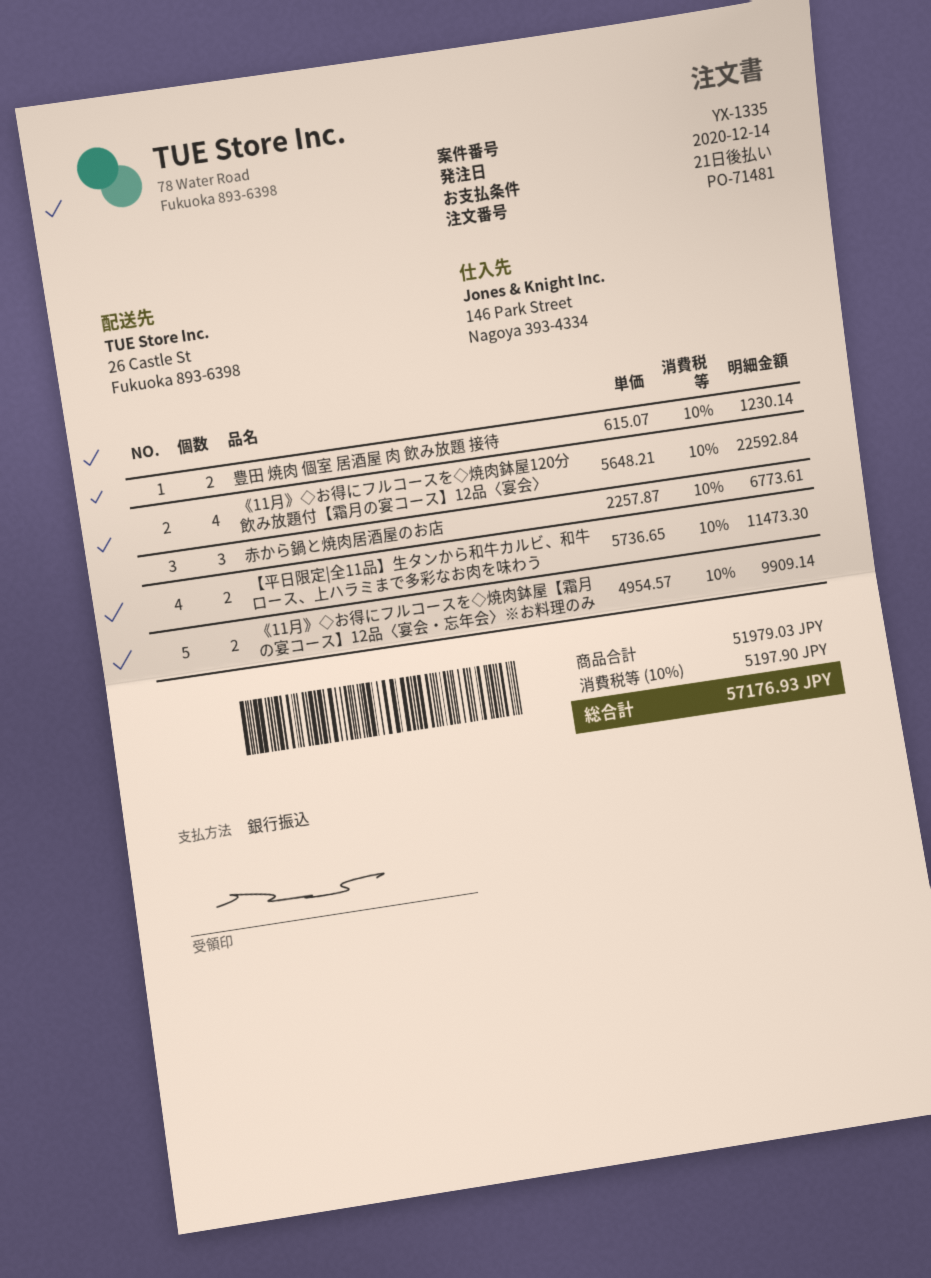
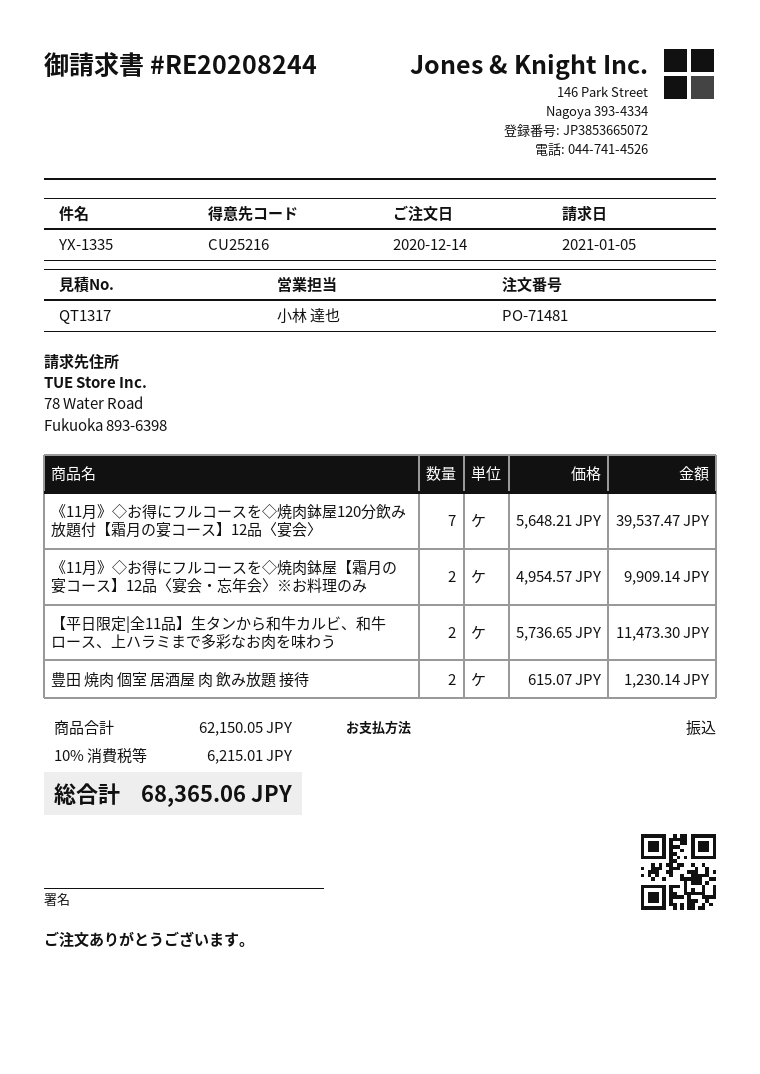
《11月》◇お得にフルコースを◇焼肉鉢屋120分飲み放題付【霜月の宴コース】12品〈宴会〉: 4 x 5648.21 = 22592.84 -> 7 x 5648.21 = 39537.47
赤から鍋と焼肉居酒屋のお店: 3 x 2257.87 = 6773.61 -> none
subtotal: 51979.03 -> 62150.05
tax: 10% = 5197.90 -> 10% = 6215.01
total: 57176.93 -> 68365.06

